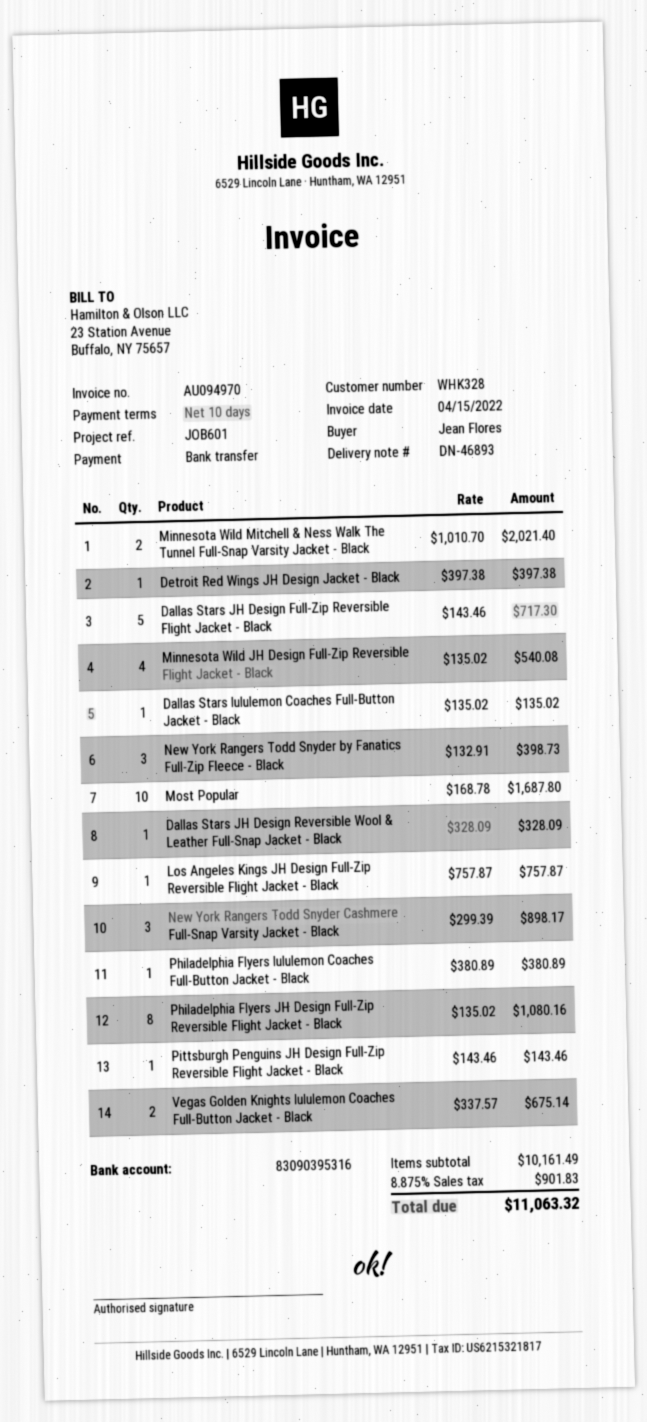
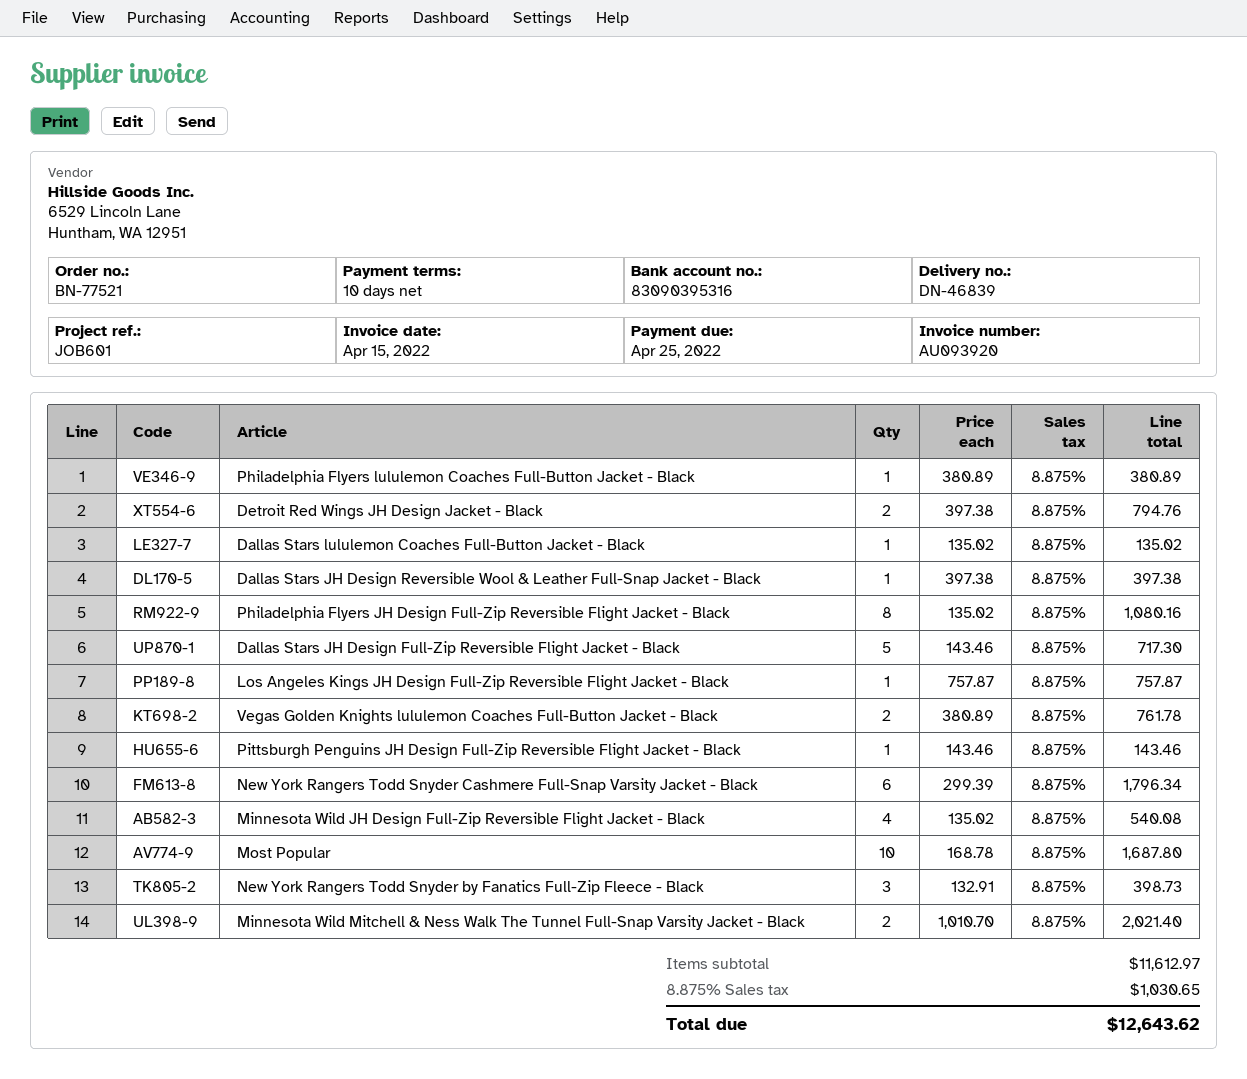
delivery note number: DN-46893 -> DN-46839
invoice number: AU094970 -> AU093920
Detroit Red Wings JH Design Jacket - Black: 1 x 397.38 = 397.38 -> 2 x 397.38 = 794.76
Dallas Stars JH Design Reversible Wool & Leather Full-Snap Jacket - Black: 1 x 328.09 = 328.09 -> 1 x 397.38 = 397.38
New York Rangers Todd Snyder Cashmere Full-Snap Varsity Jacket - Black: 3 x 299.39 = 898.17 -> 6 x 299.39 = 1796.34
Vegas Golden Knights lululemon Coaches Full-Button Jacket - Black: 2 x 337.57 = 675.14 -> 2 x 380.89 = 761.78
subtotal: 10161.49 -> 11612.97
tax: 8.875% = 901.83 -> 8.875% = 1030.65
total: 11063.32 -> 12643.62

